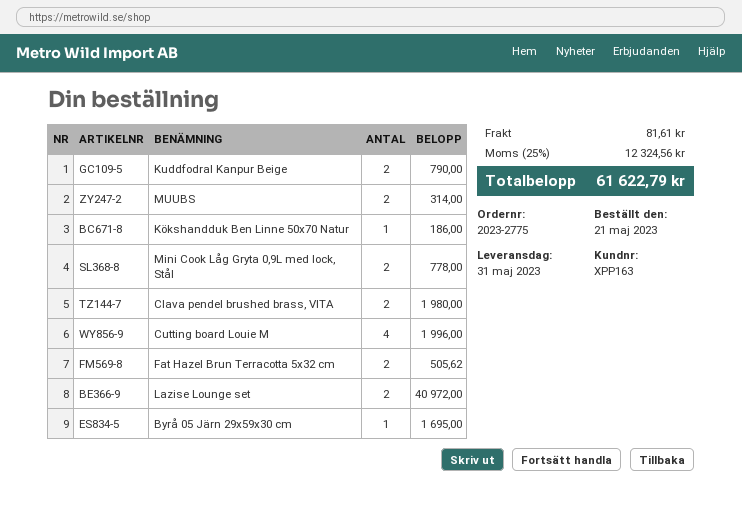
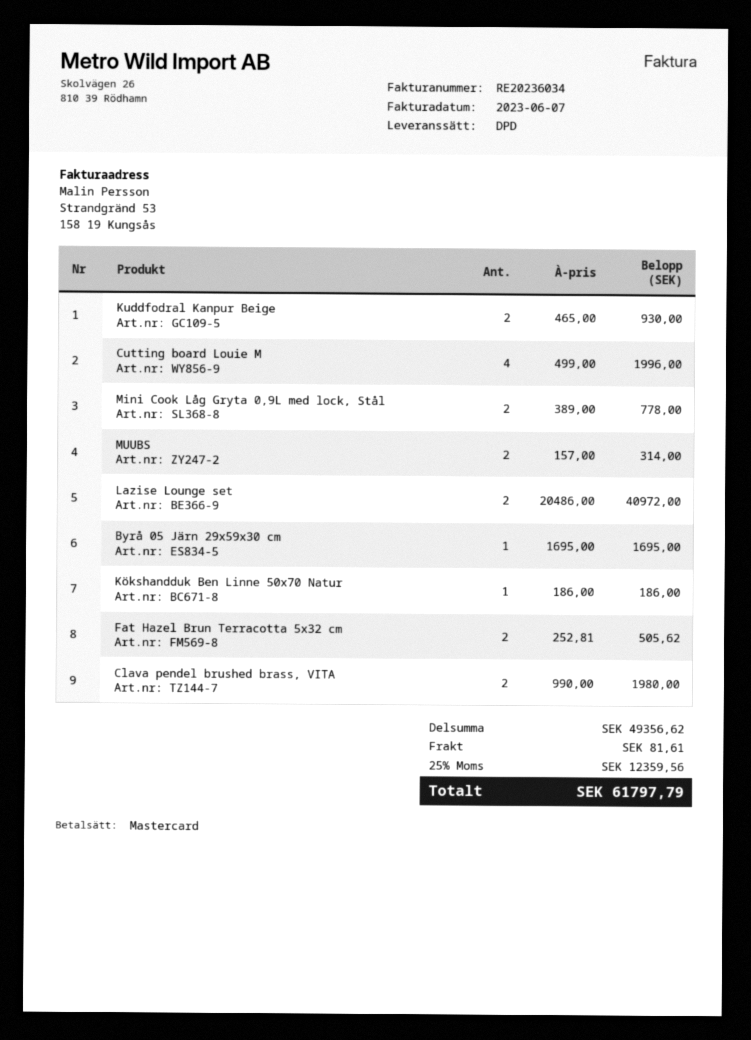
Kuddfodral Kanpur Beige: 2 for 790.00 -> 2 for 930.00
tax: 25% = 12324.56 -> 25% = 12359.56
total: 61622.79 -> 61797.79

